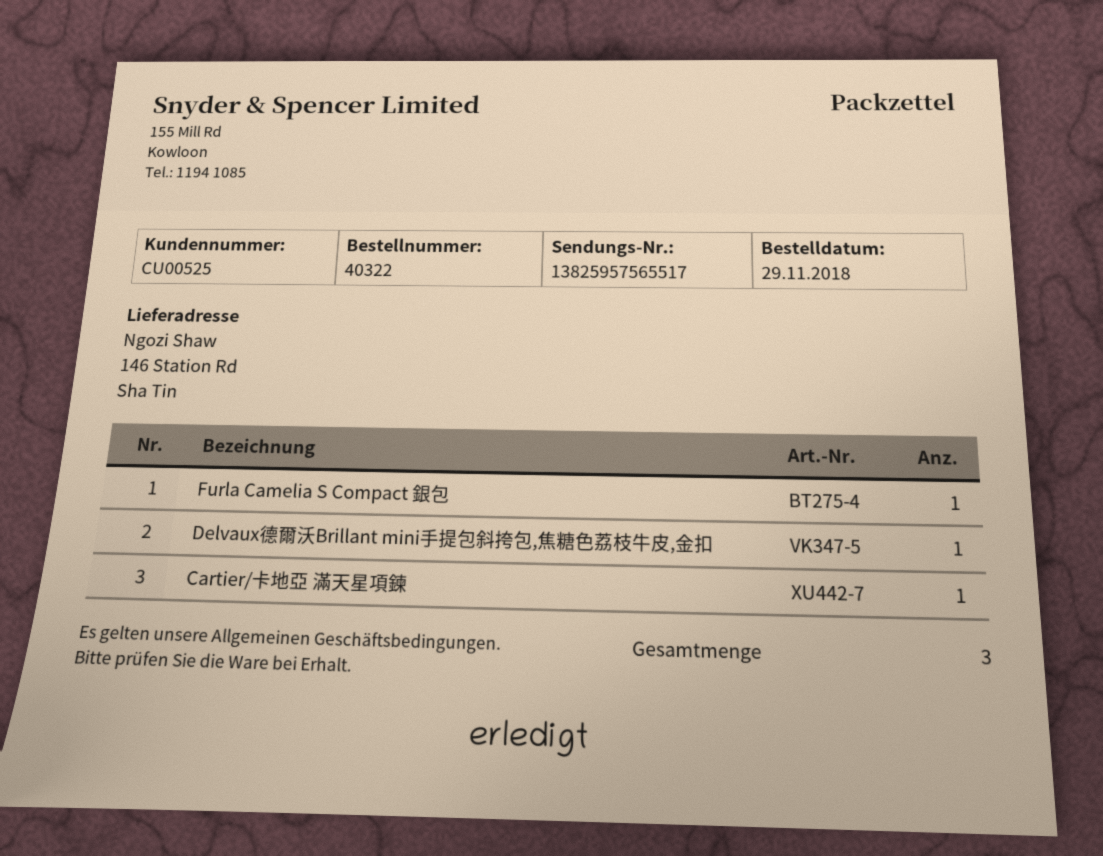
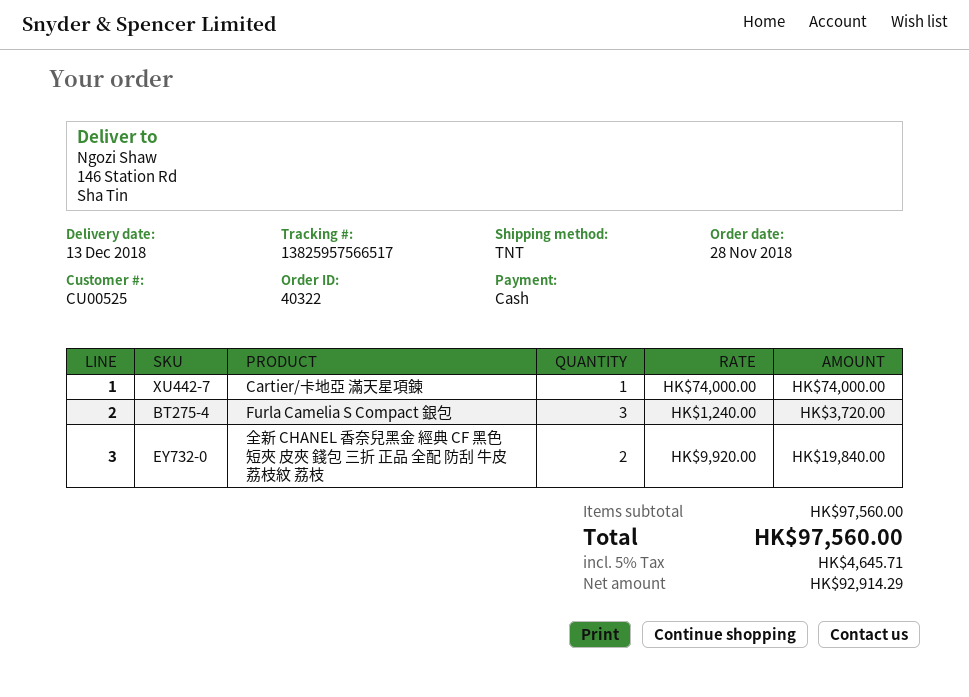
order date: 2018-11-29 -> 2018-11-28
tracking number: 13825957565517 -> 13825957566517
Furla Camelia S Compact 銀包: 1 -> 3
Delvaux德爾沃Brillant mini手提包斜挎包,焦糖色荔枝牛皮,金扣: 1 -> none
全新 CHANEL 香奈兒黑金 經典 CF 黑色 短夾 皮夾 錢包 三折 正品 全配 防刮 牛皮 荔枝紋 荔枝: none -> 2

